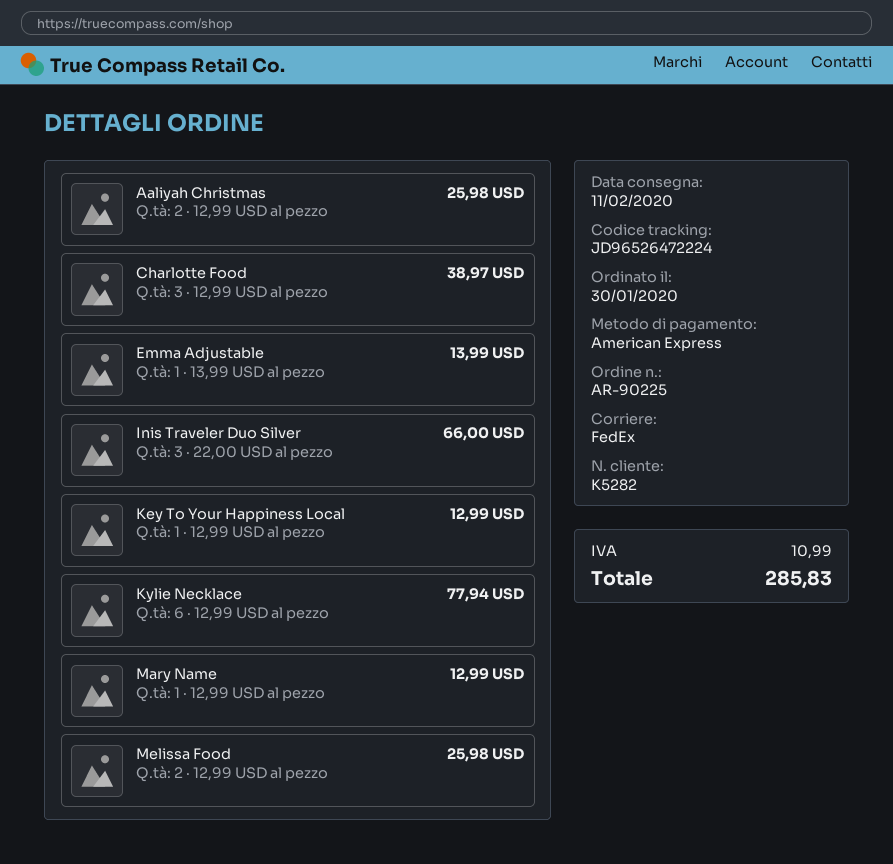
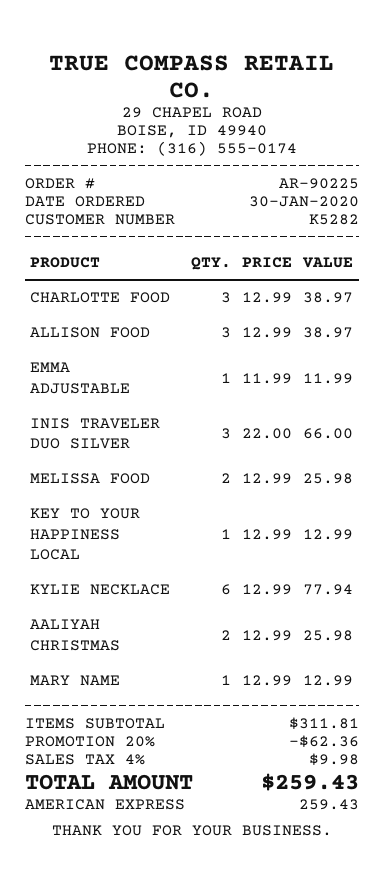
Emma Adjustable: 1 x 13.99 = 13.99 -> 1 x 11.99 = 11.99
ALLISON FOOD: none -> 3 x 12.99 = 38.97
discount: none -> 20% = 62.36
tax: 10.99 -> 9.98
total: 285.83 -> 259.43

